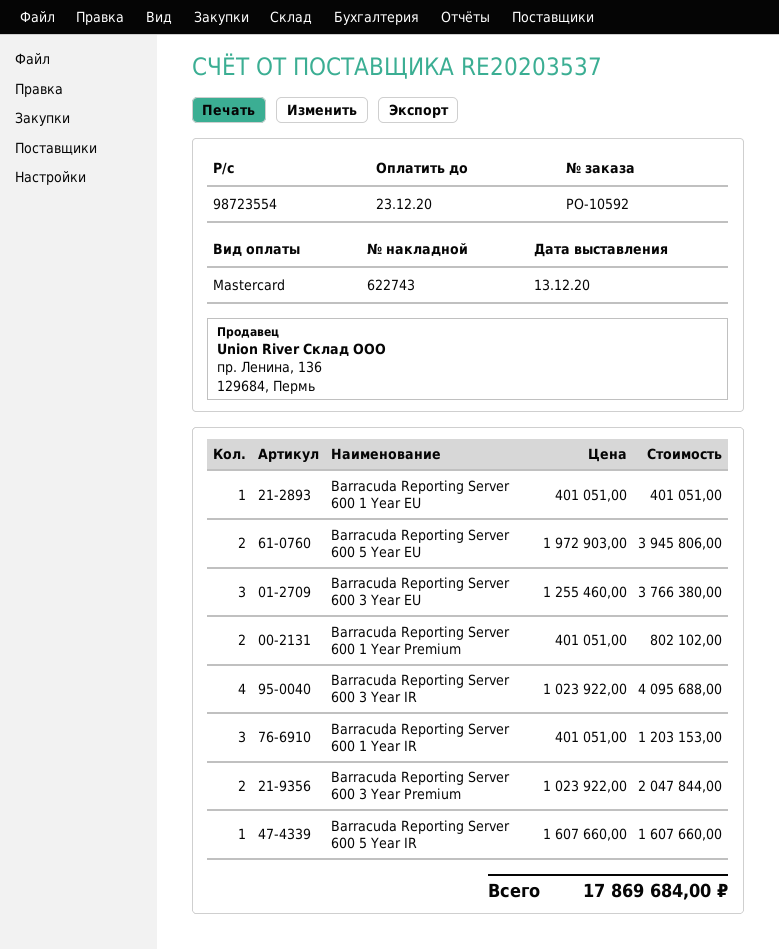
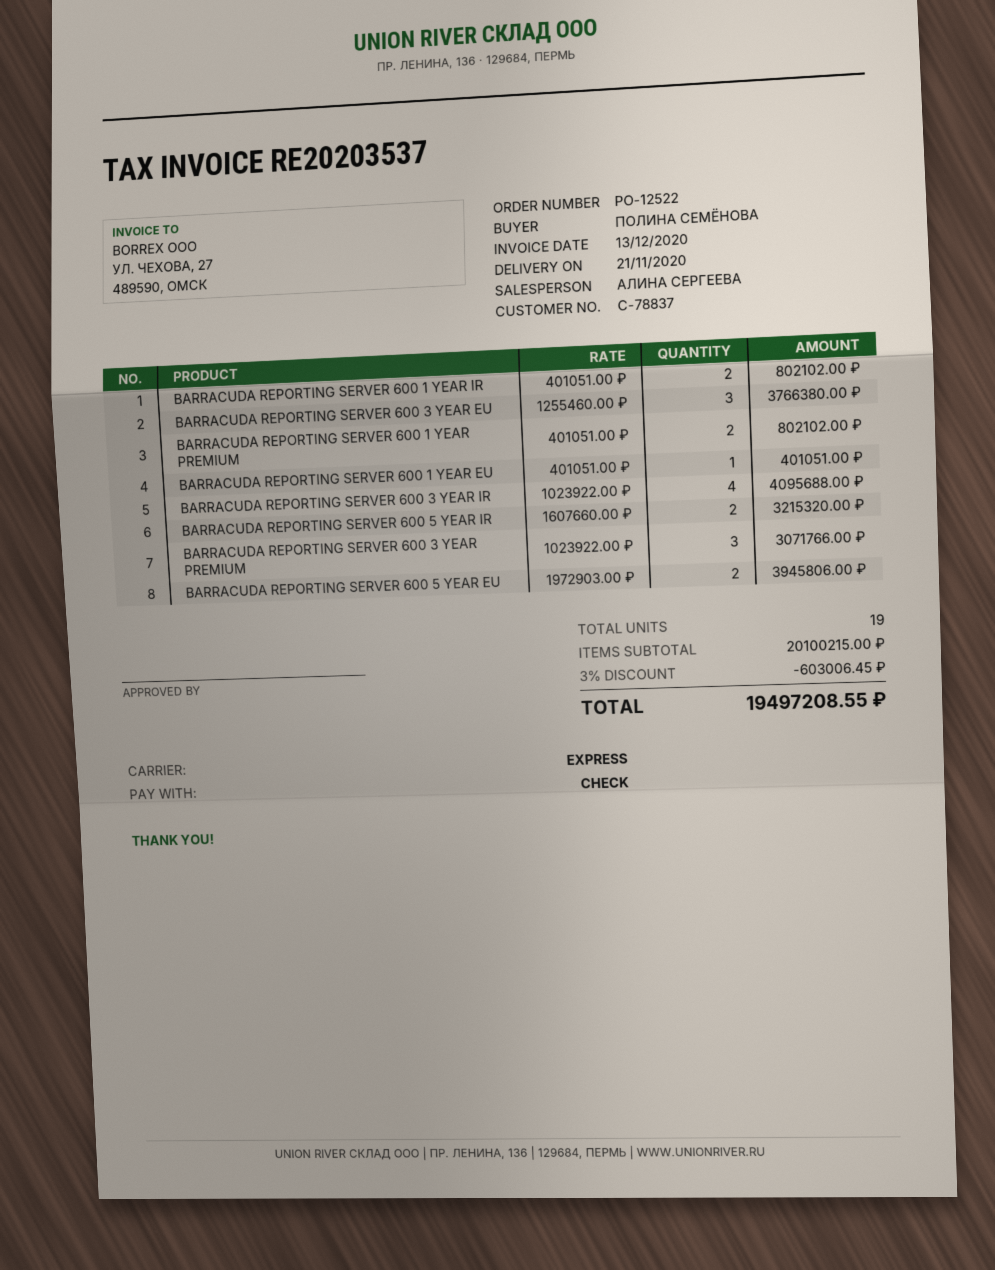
order number: PO-10592 -> PO-12522
payment method: Mastercard -> cheque
Barracuda Reporting Server 600 1 Year IR: 3 x 401051.00 = 1203153.00 -> 2 x 401051.00 = 802102.00
Barracuda Reporting Server 600 3 Year Premium: 2 x 1023922.00 = 2047844.00 -> 3 x 1023922.00 = 3071766.00
Barracuda Reporting Server 600 5 Year IR: 1 x 1607660.00 = 1607660.00 -> 2 x 1607660.00 = 3215320.00
discount: none -> 3% = 603006.45
total: 17869684.00 -> 19497208.55

